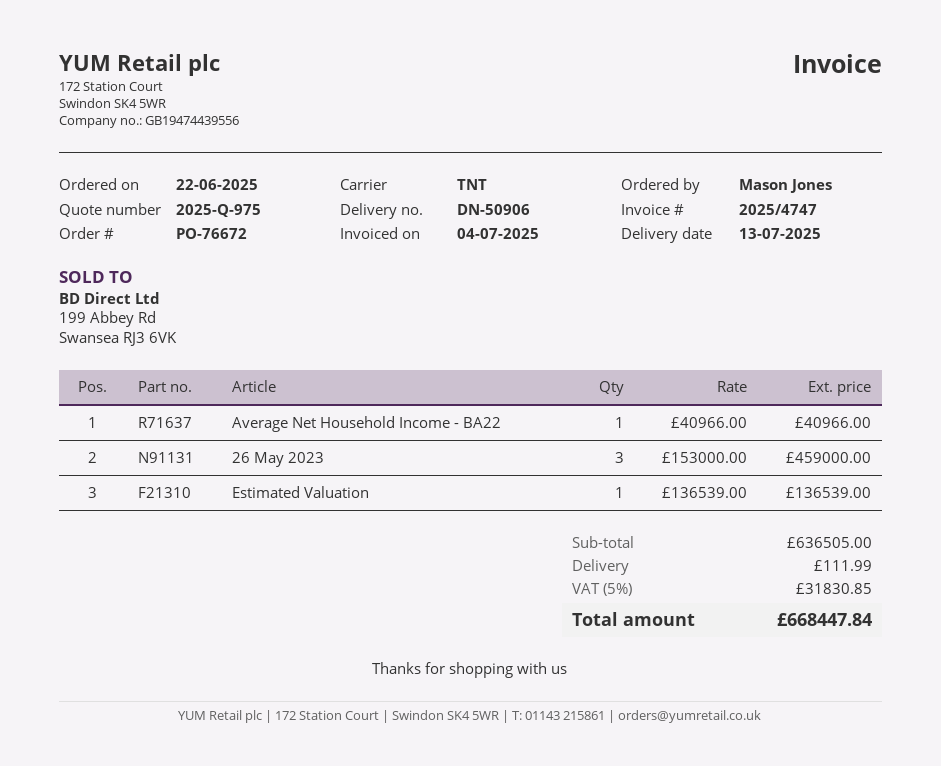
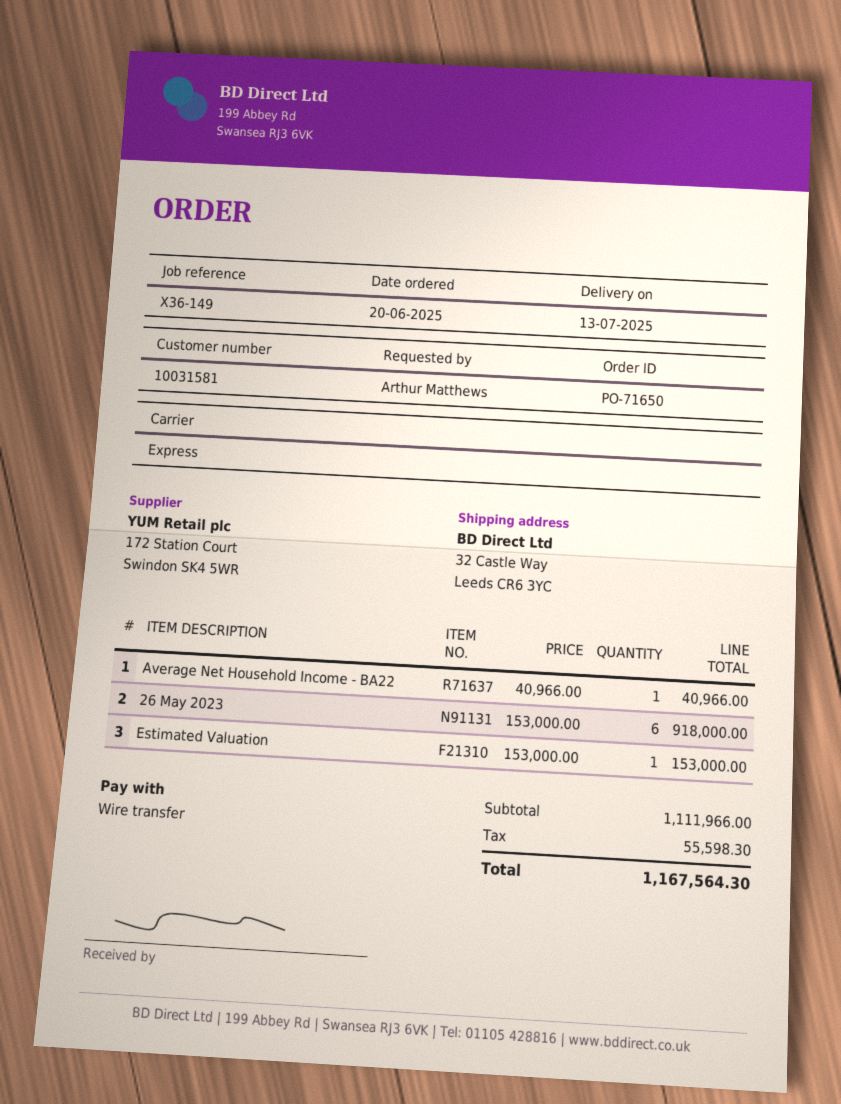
order number: PO-76672 -> PO-71650
order date: 2025-06-22 -> 2025-06-20
ordered by: Mason Jones -> Arthur Matthews
shipping method: TNT -> express
26 May 2023: 3 x 153000.00 = 459000.00 -> 6 x 153000.00 = 918000.00
Estimated Valuation: 1 x 136539.00 = 136539.00 -> 1 x 153000.00 = 153000.00
subtotal: 636505.00 -> 1111966.00
shipping: 111.99 -> none
tax: 31830.85 -> 55598.30
total: 668447.84 -> 1167564.30

